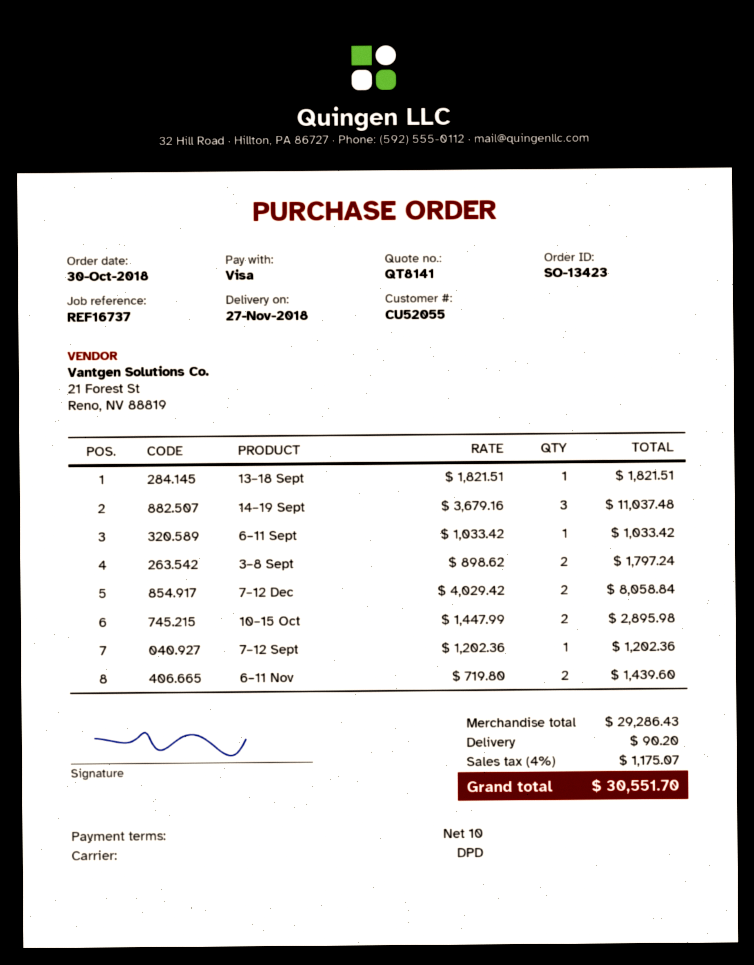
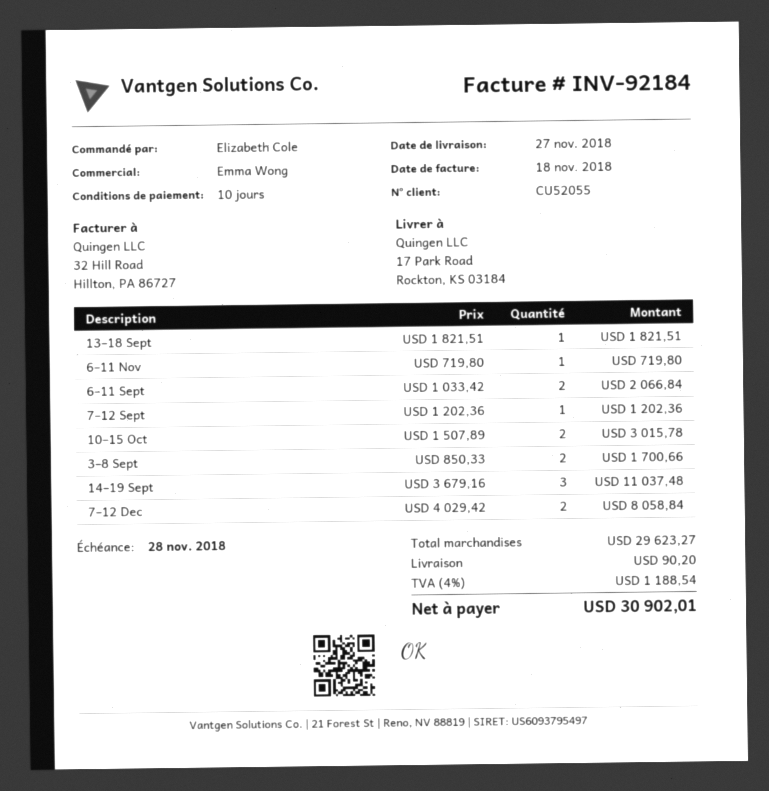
6–11 Sept: 1 x 1033.42 = 1033.42 -> 2 x 1033.42 = 2066.84
3–8 Sept: 2 x 898.62 = 1797.24 -> 2 x 850.33 = 1700.66
10–15 Oct: 2 x 1447.99 = 2895.98 -> 2 x 1507.89 = 3015.78
6–11 Nov: 2 x 719.80 = 1439.60 -> 1 x 719.80 = 719.80
subtotal: 29286.43 -> 29623.27
tax: 4% = 1175.07 -> 4% = 1188.54
total: 30551.70 -> 30902.01

